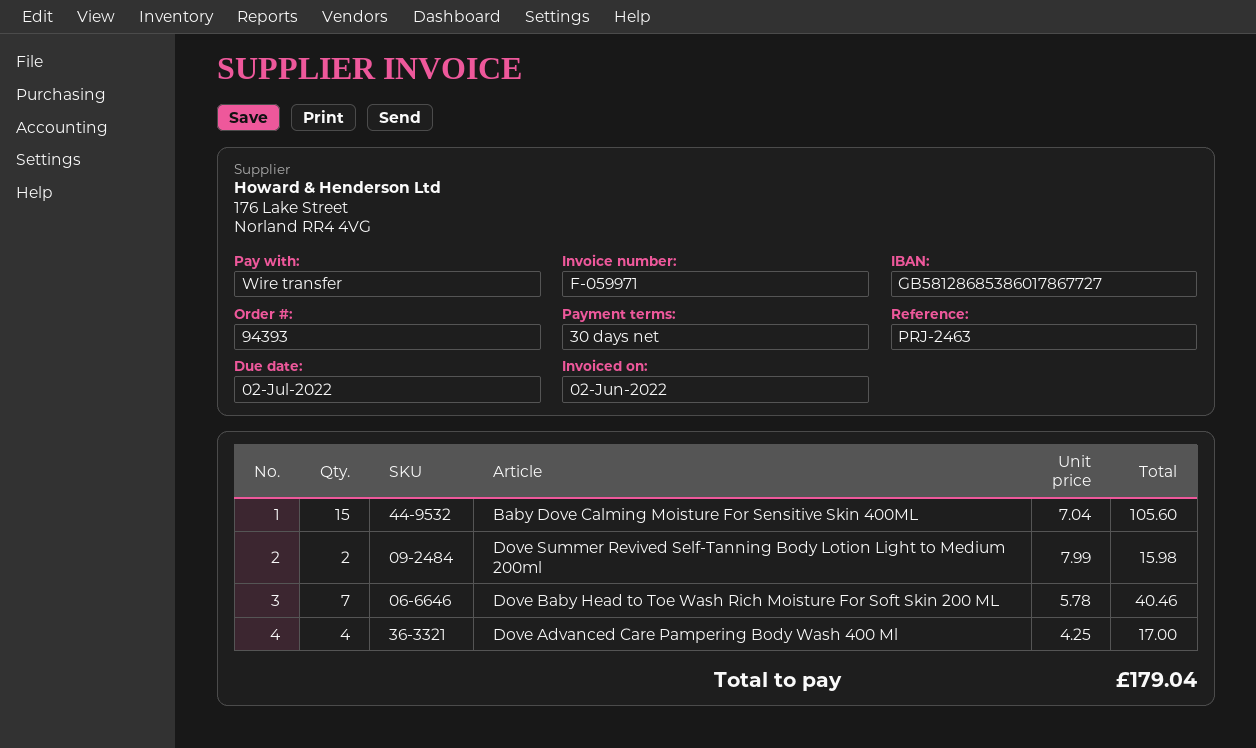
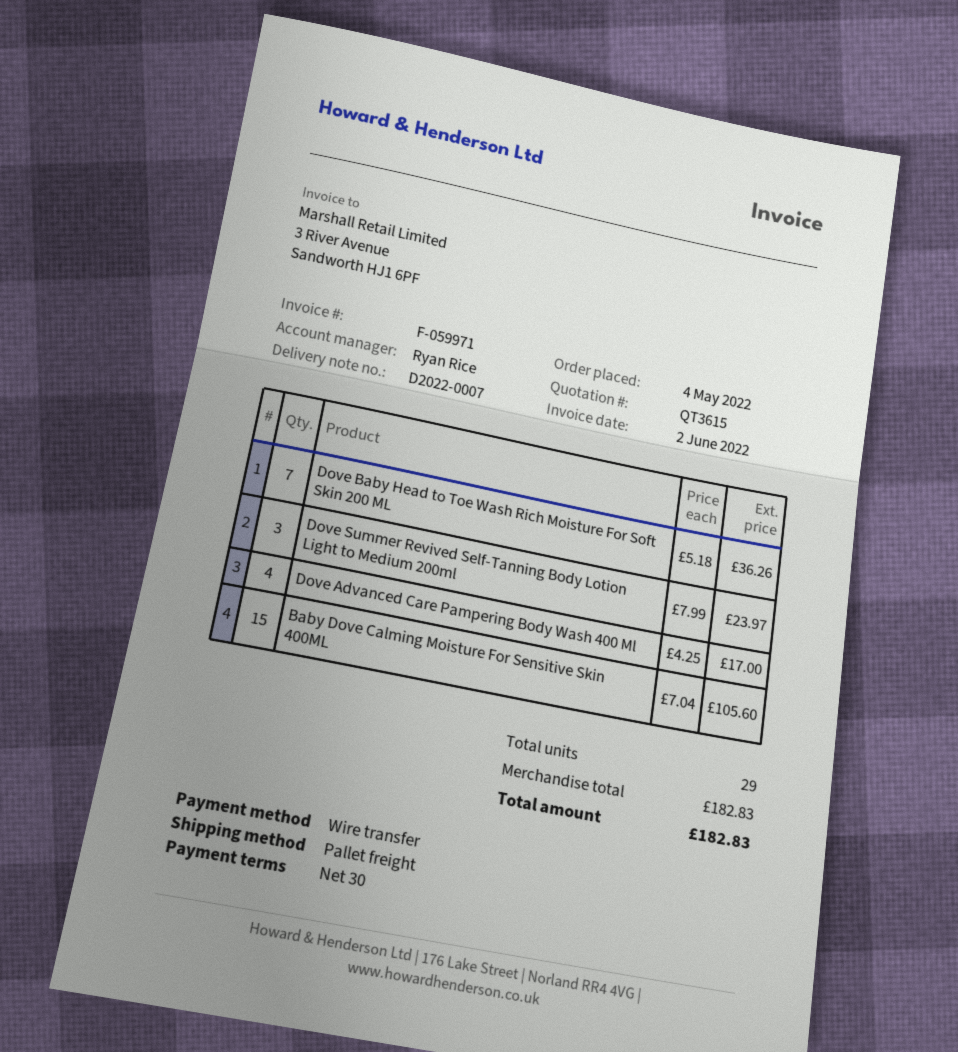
Dove Summer Revived Self-Tanning Body Lotion Light to Medium 200ml: 2 x 7.99 = 15.98 -> 3 x 7.99 = 23.97
Dove Baby Head to Toe Wash Rich Moisture For Soft Skin 200 ML: 7 x 5.78 = 40.46 -> 7 x 5.18 = 36.26
total: 179.04 -> 182.83

